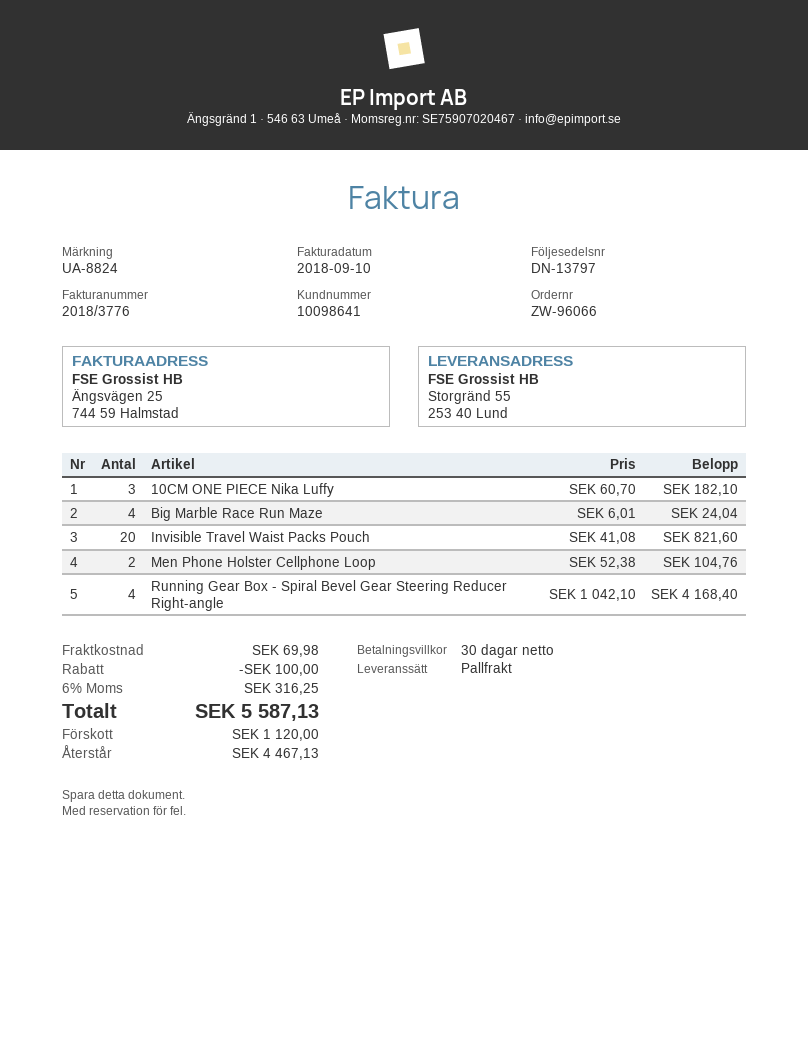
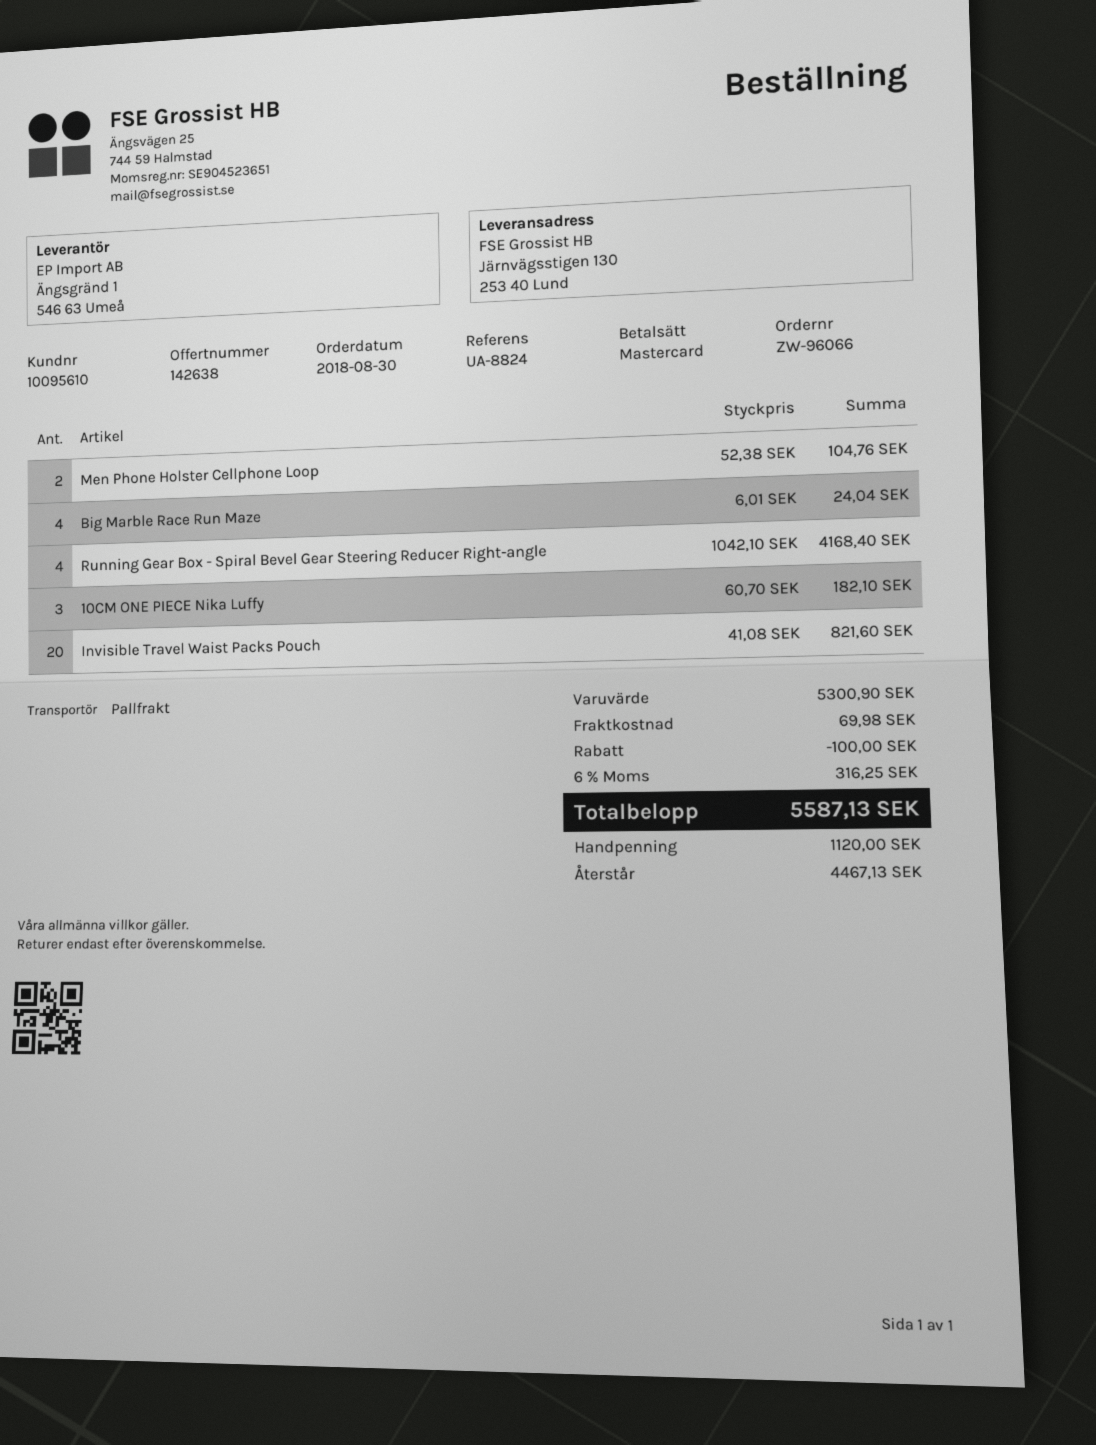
customer number: 10098641 -> 10095610
ship to: Storgränd 55, 253 40 Lund -> Järnvägsstigen 130, 253 40 Lund

